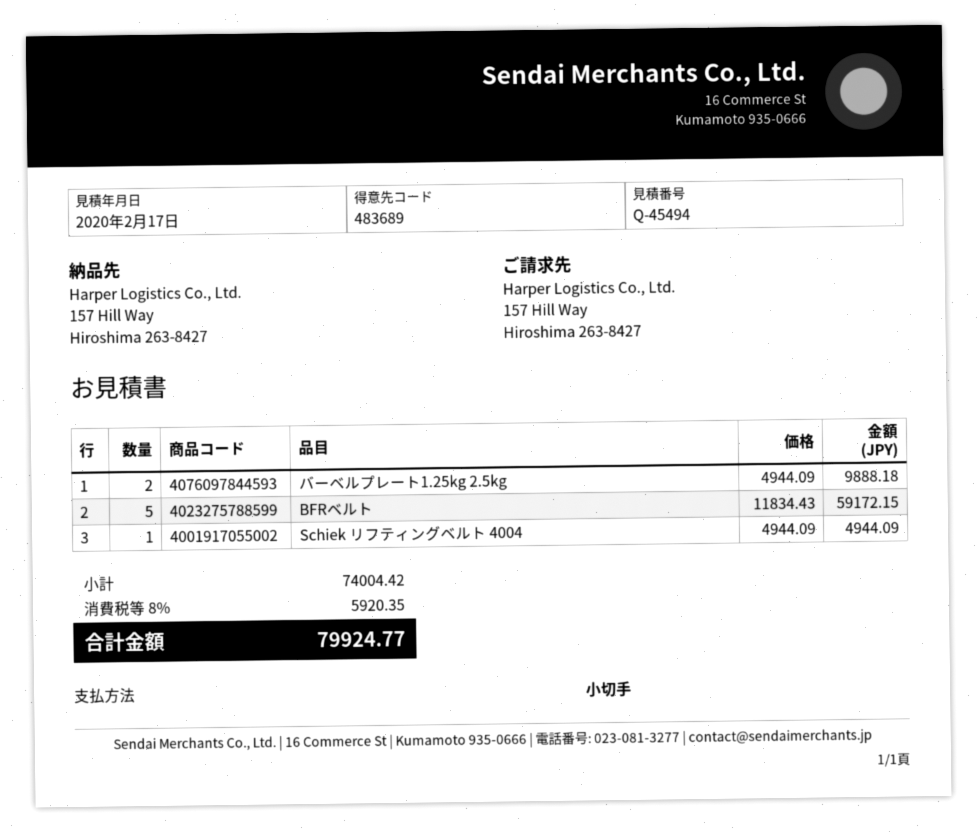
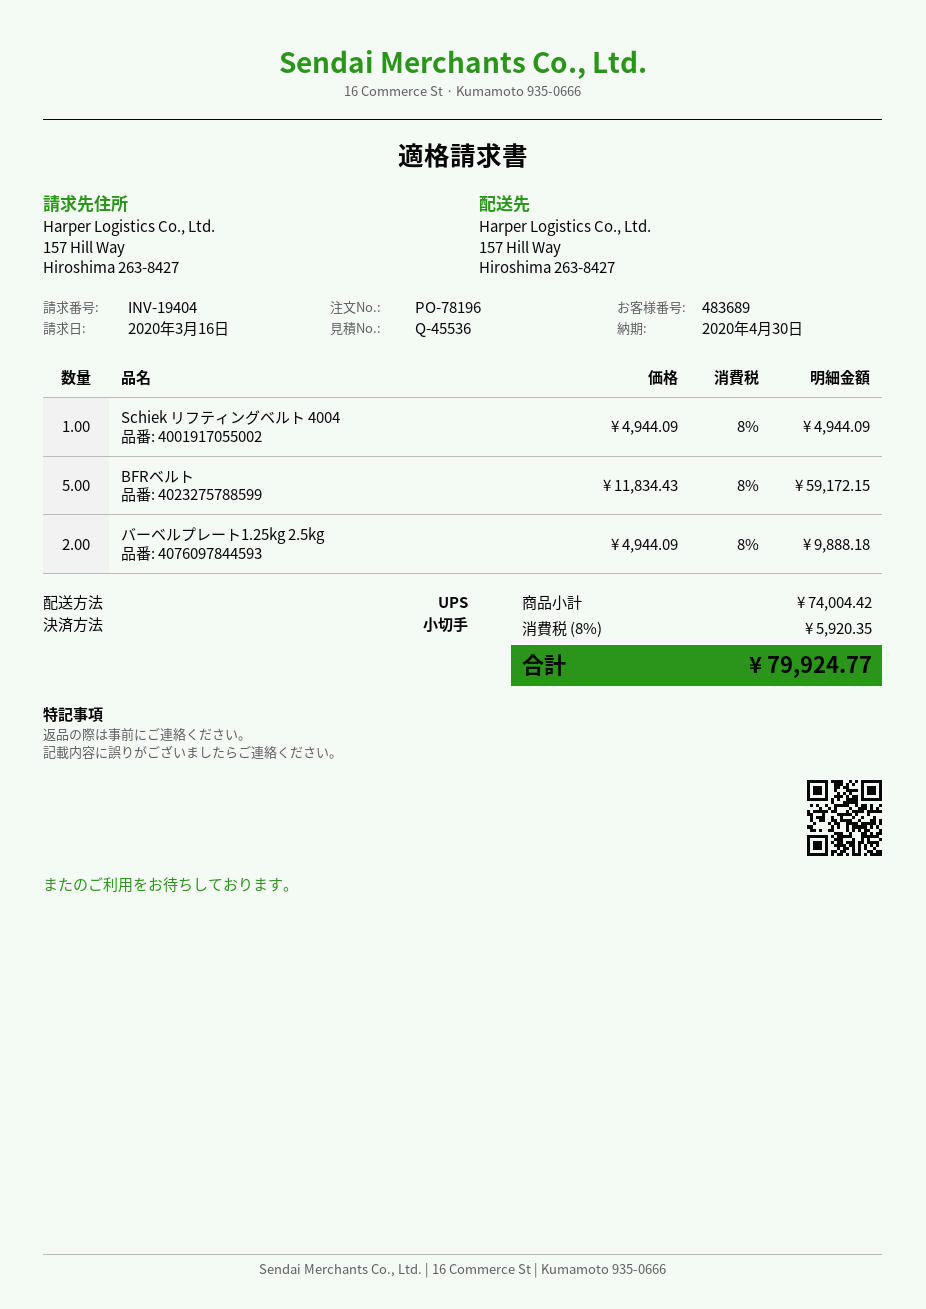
quote number: Q-45494 -> Q-45536

